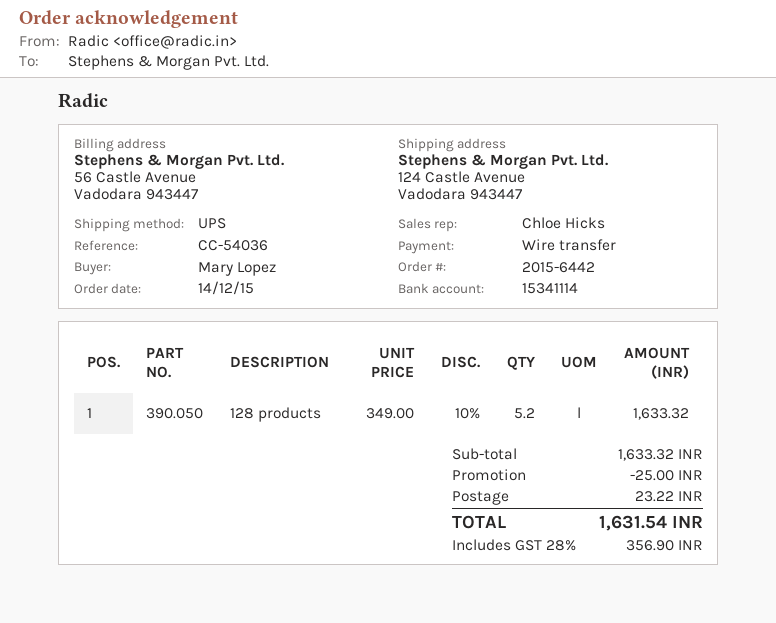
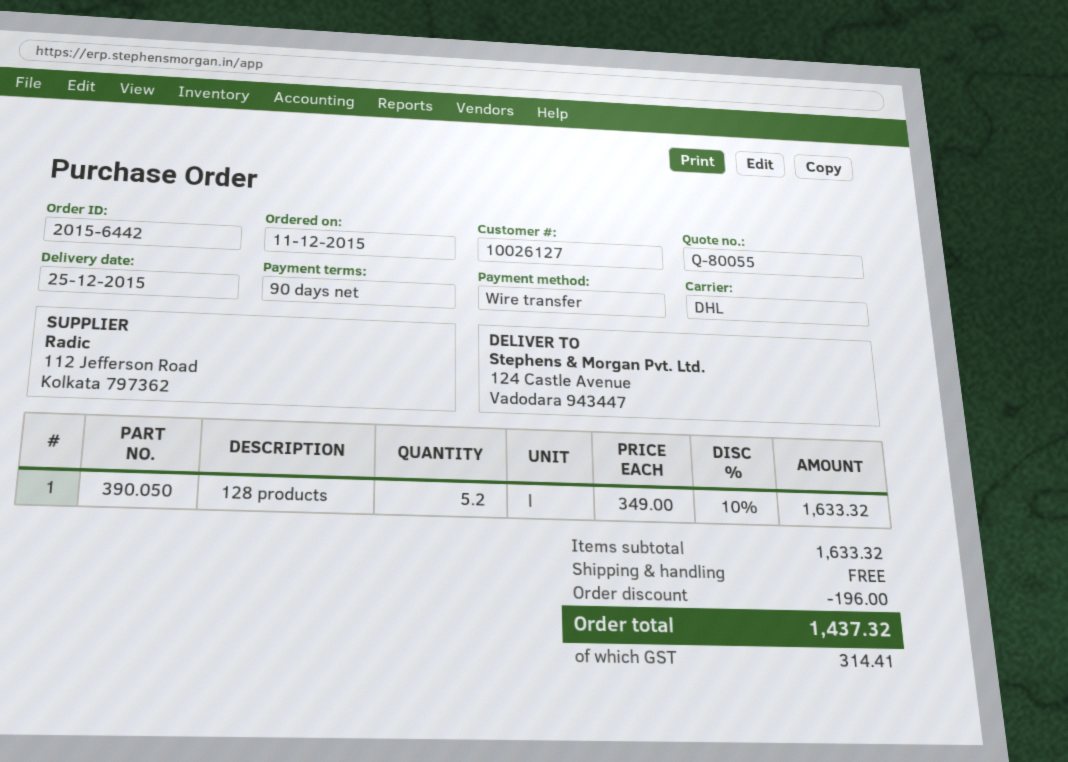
order date: 2015-12-14 -> 2015-12-11
shipping method: UPS -> DHL
discount: 25.00 -> 196.00
shipping: 23.22 -> 0.00
tax: 356.90 -> 314.41
total: 1631.54 -> 1437.32

